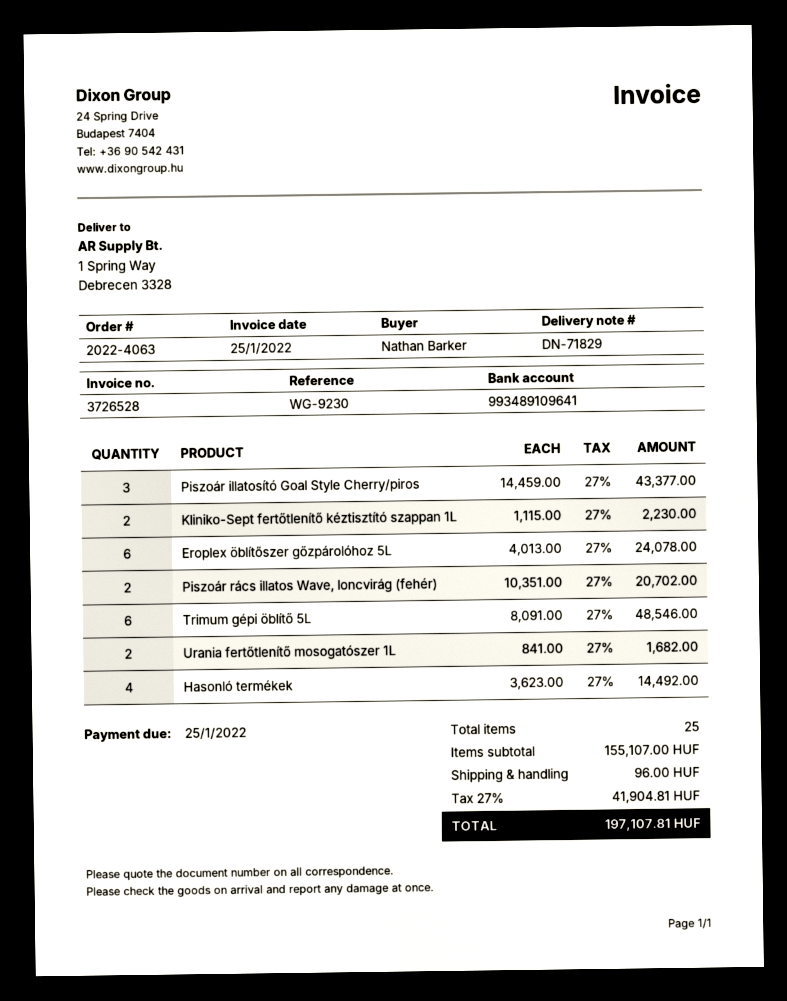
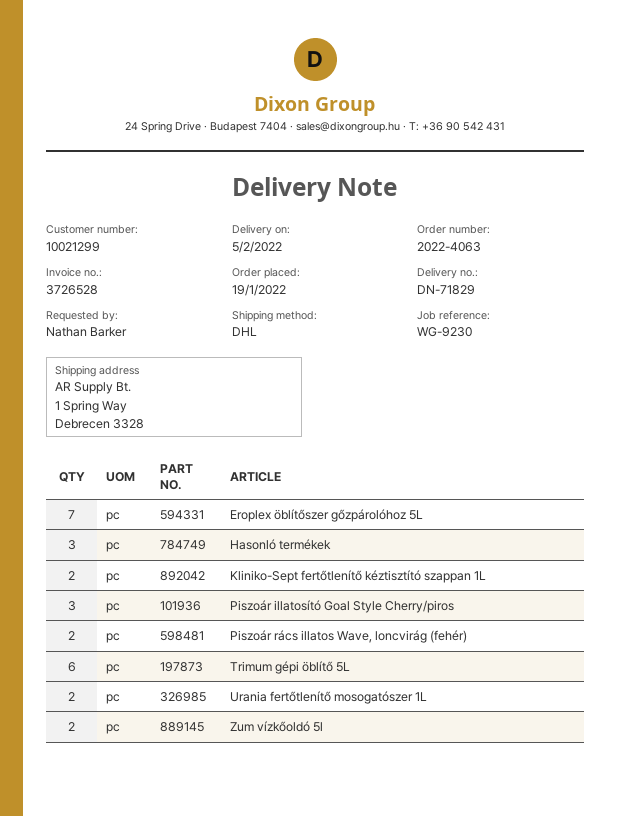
Eroplex öblítőszer gőzpárolóhoz 5L: 6 -> 7
Hasonló termékek: 4 -> 3
Zum vízkőoldó 5l: none -> 2

